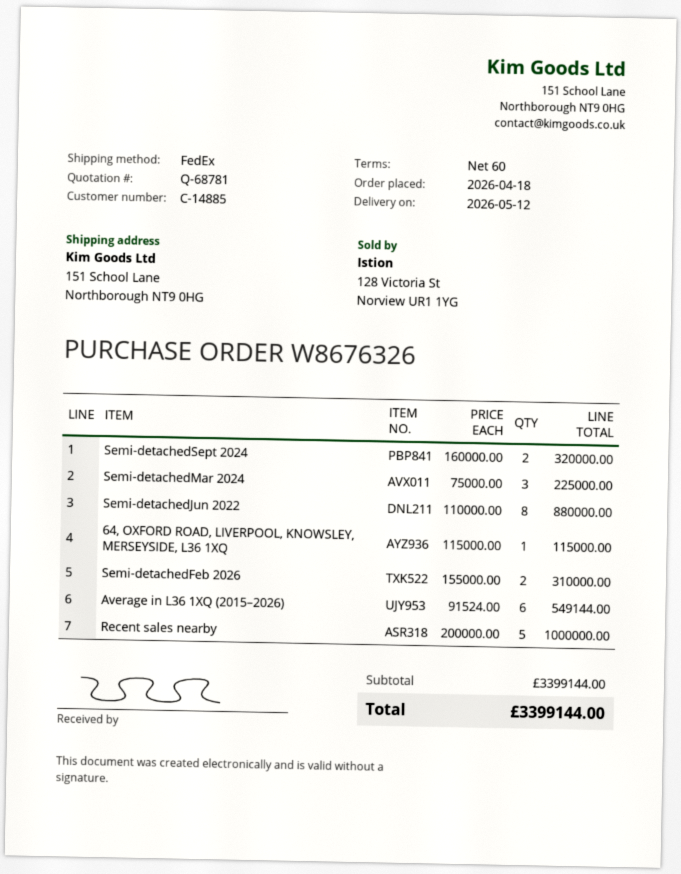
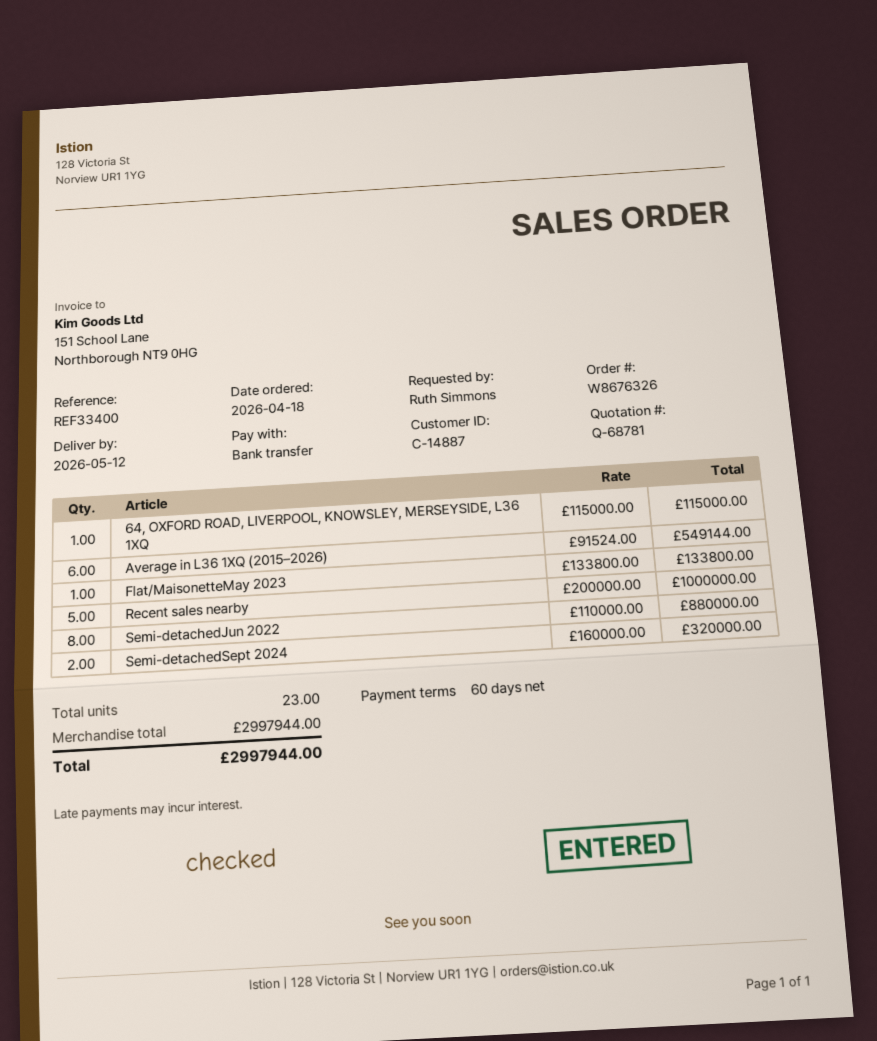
customer number: C-14885 -> C-14887
Semi-detachedMar 2024: 3 x 75000.00 = 225000.00 -> none
Semi-detachedFeb 2026: 2 x 155000.00 = 310000.00 -> none
Flat/MaisonetteMay 2023: none -> 1 x 133800.00 = 133800.00
subtotal: 3399144.00 -> 2997944.00
total: 3399144.00 -> 2997944.00

